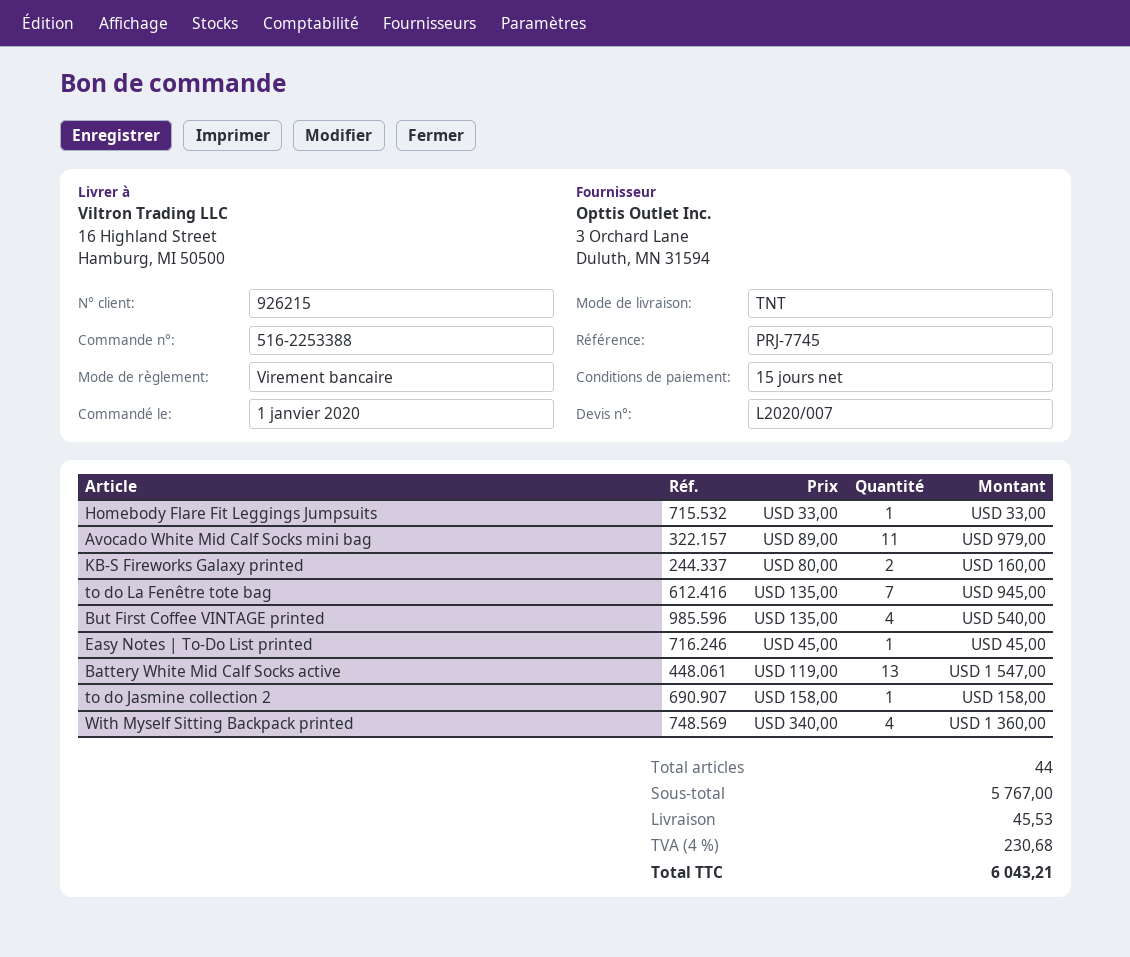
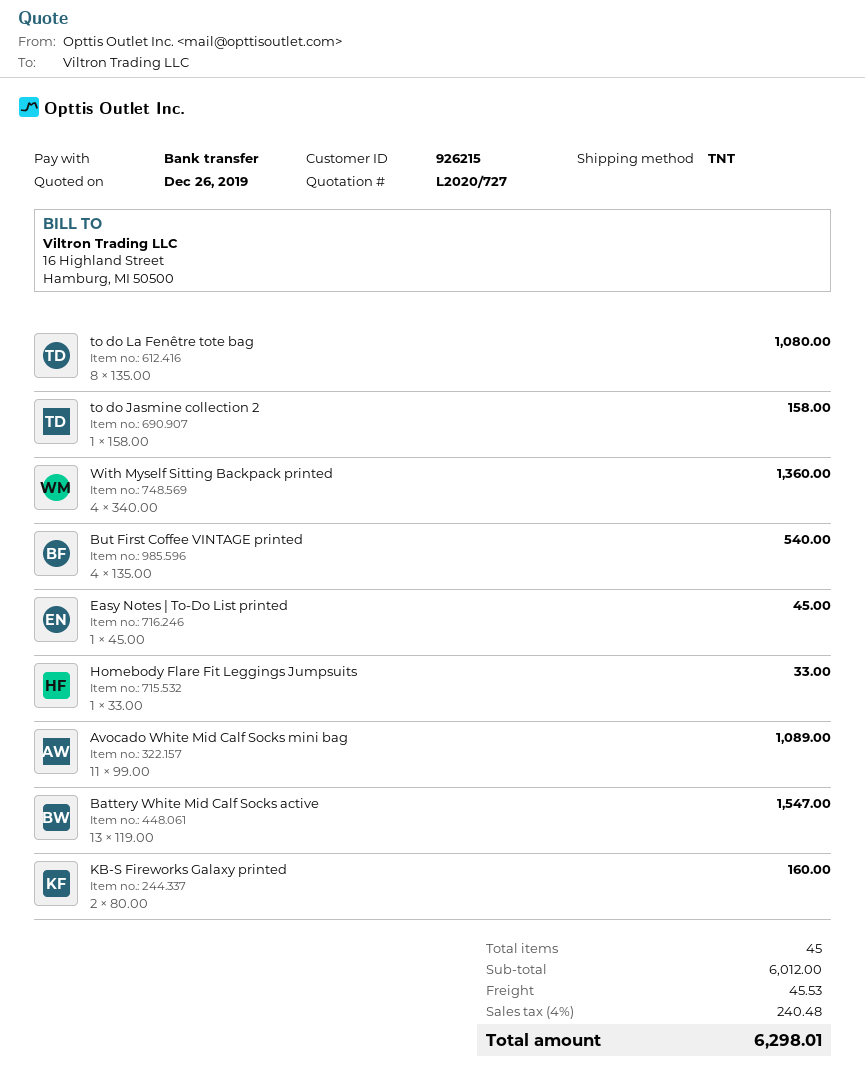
quote number: L2020/007 -> L2020/727
Avocado White Mid Calf Socks mini bag: 11 x 89.00 = 979.00 -> 11 x 99.00 = 1089.00
to do La Fenêtre tote bag: 7 x 135.00 = 945.00 -> 8 x 135.00 = 1080.00
total quantity: 44 -> 45
subtotal: 5767.00 -> 6012.00
tax: 4% = 230.68 -> 4% = 240.48
total: 6043.21 -> 6298.01

